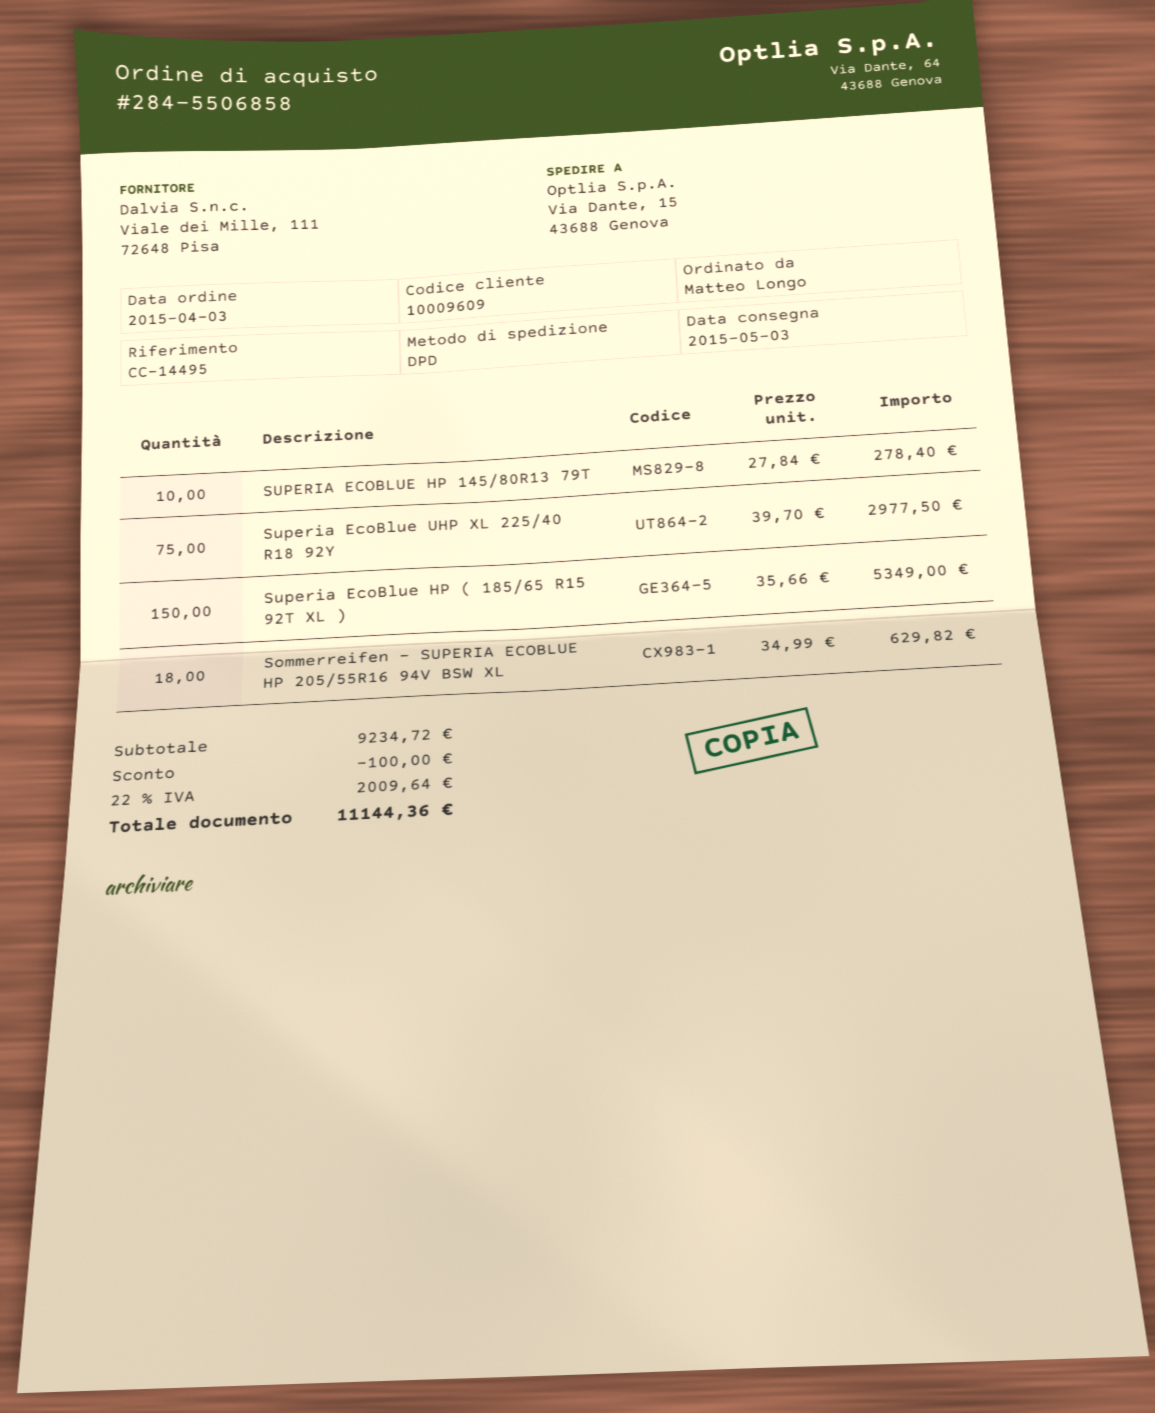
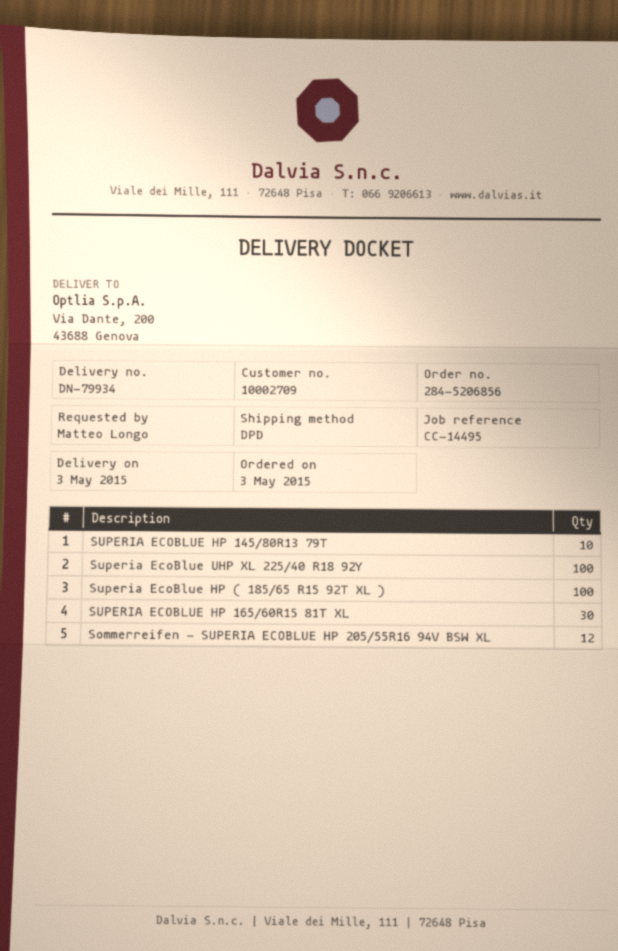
order number: 284-5506858 -> 284-5206856
order date: 2015-04-03 -> 2015-05-03
customer number: 10009609 -> 10002709
ship to: Via Dante, 15, 43688 Genova -> Via Dante, 200, 43688 Genova
Superia EcoBlue UHP XL 225/40 R18 92Y: 75 -> 100
Superia EcoBlue HP ( 185/65 R15 92T XL ): 150 -> 100
Sommerreifen - SUPERIA ECOBLUE HP 205/55R16 94V BSW XL: 18 -> 12
SUPERIA ECOBLUE HP 165/60R15 81T XL: none -> 30

